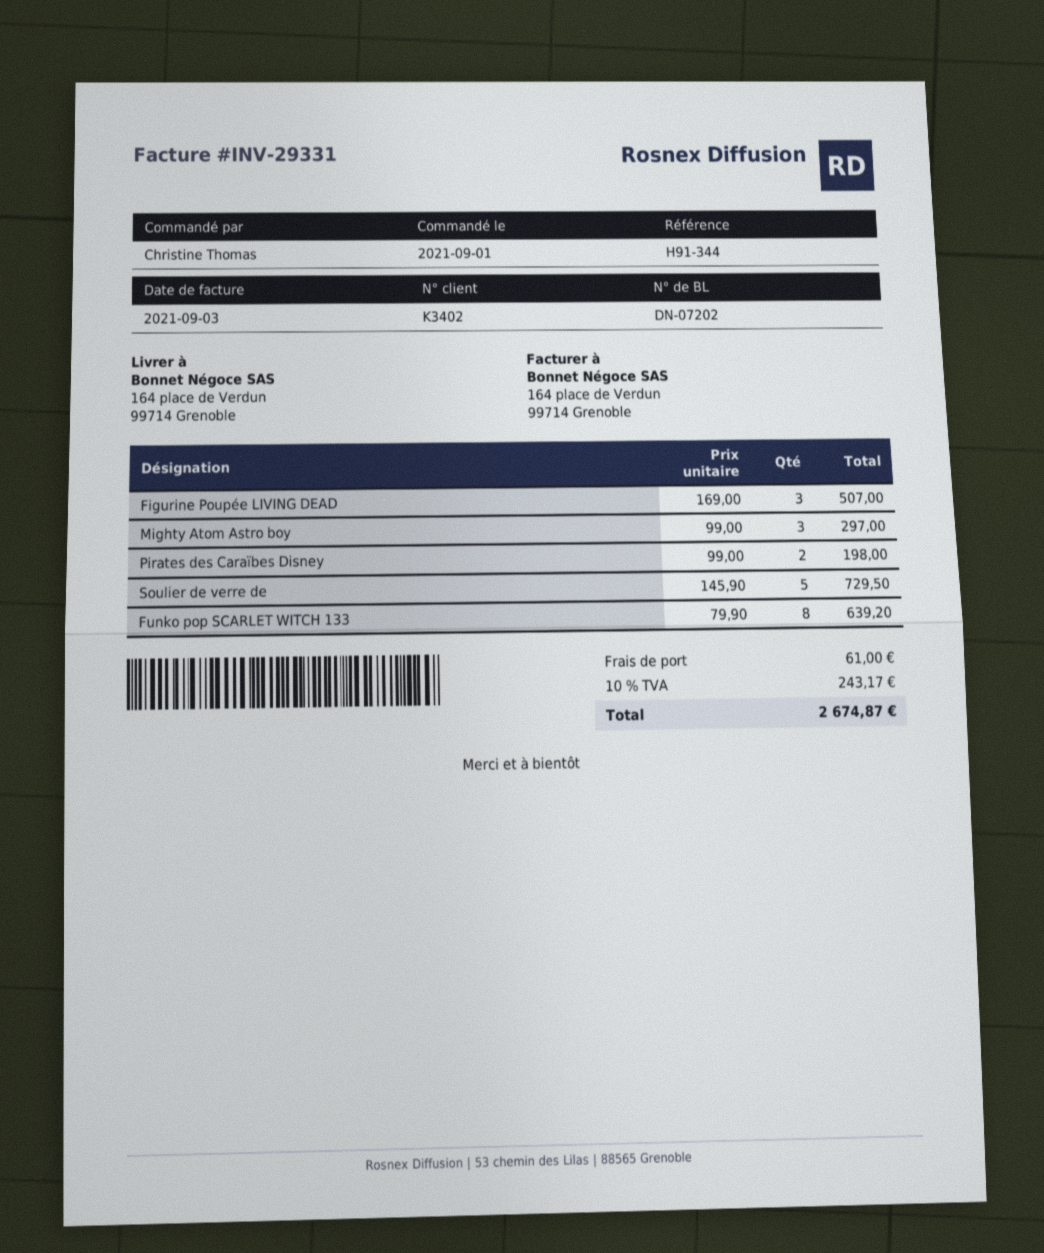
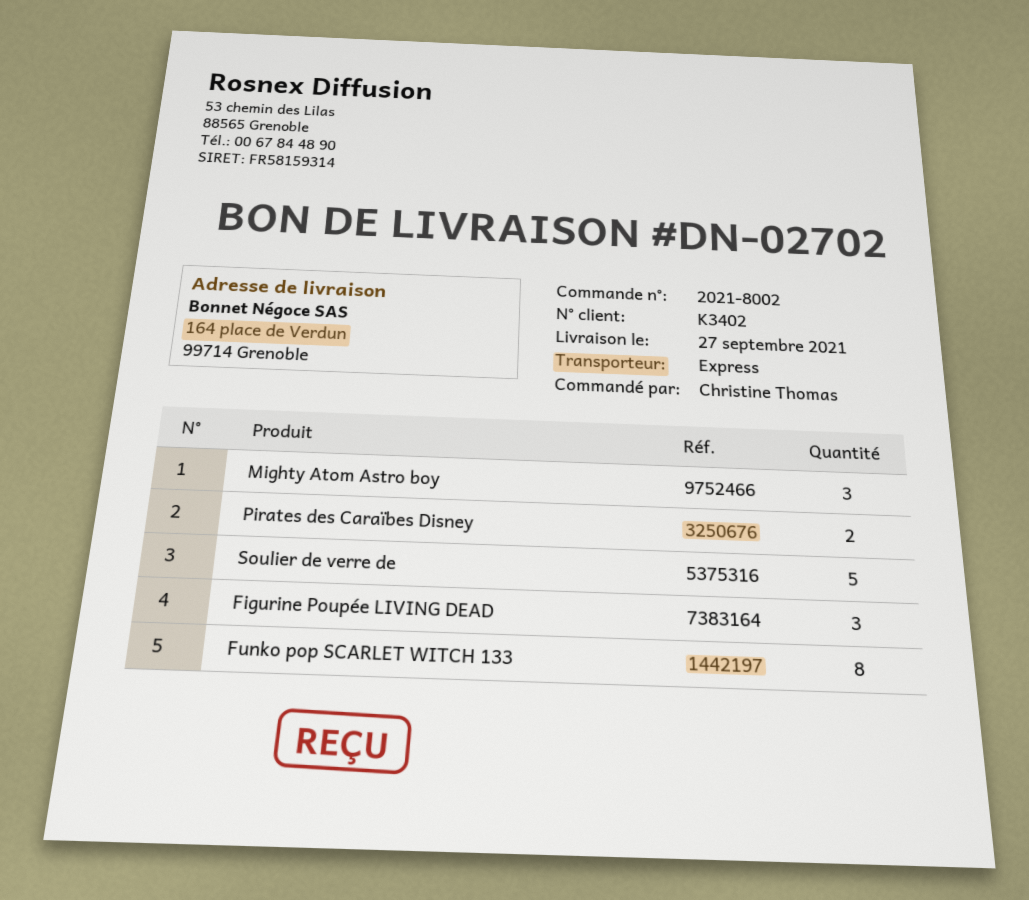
delivery note number: DN-07202 -> DN-02702

